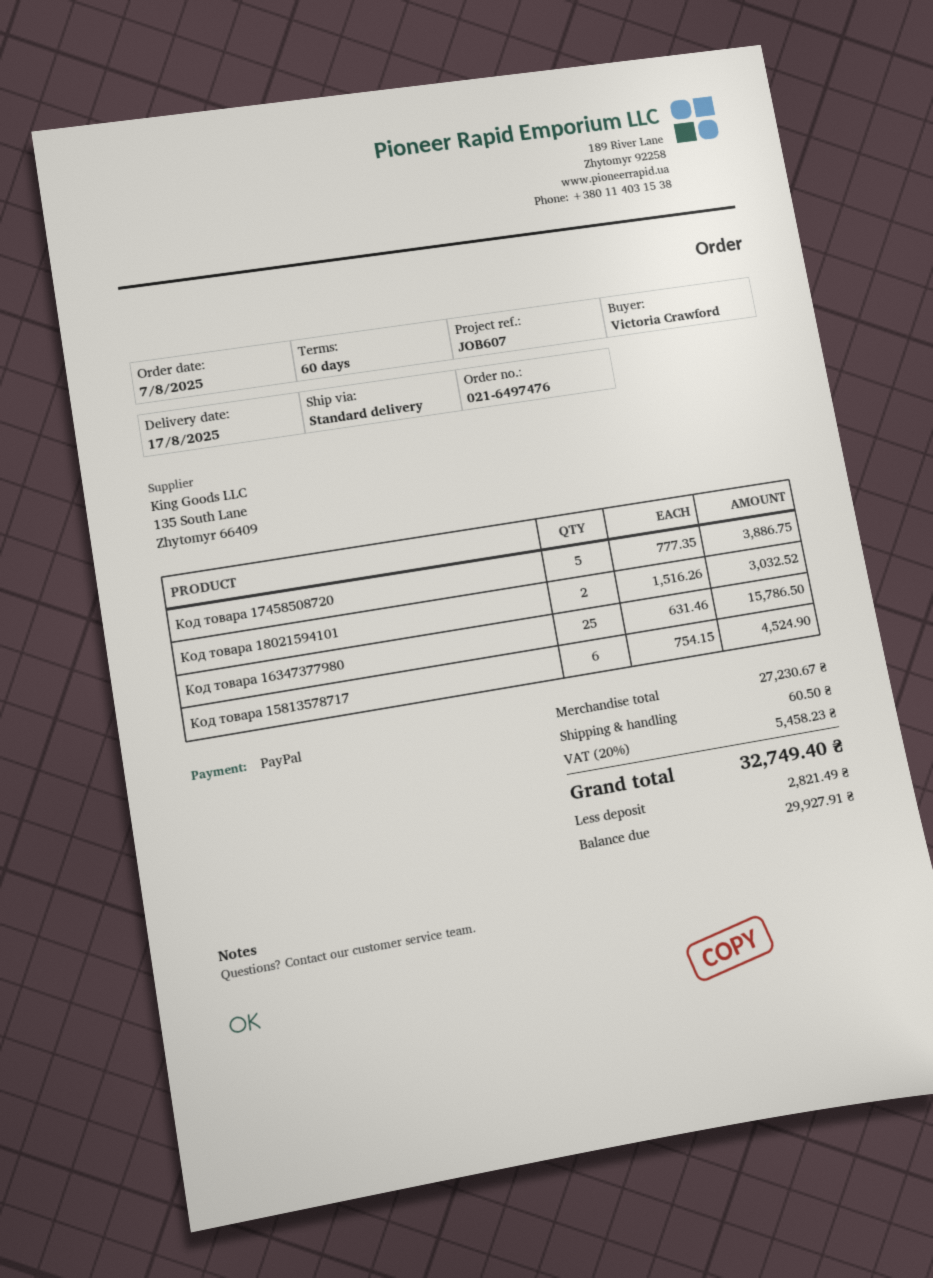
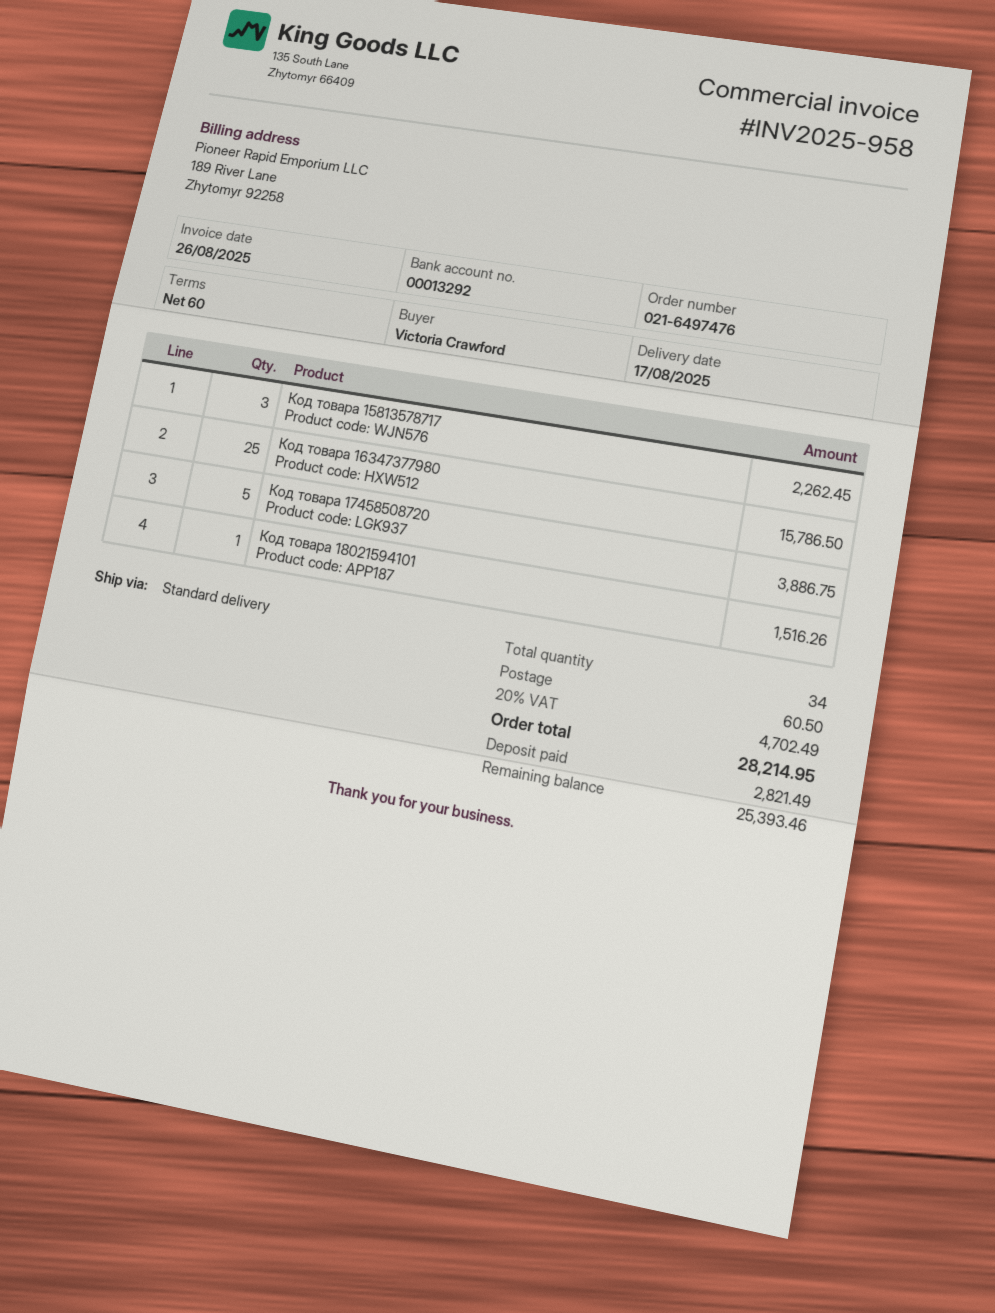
Код товара 18021594101: 2 for 3032.52 -> 1 for 1516.26
Код товара 15813578717: 6 for 4524.90 -> 3 for 2262.45
tax: 20% = 5458.23 -> 20% = 4702.49
total: 32749.40 -> 28214.95
balance: 29927.91 -> 25393.46

